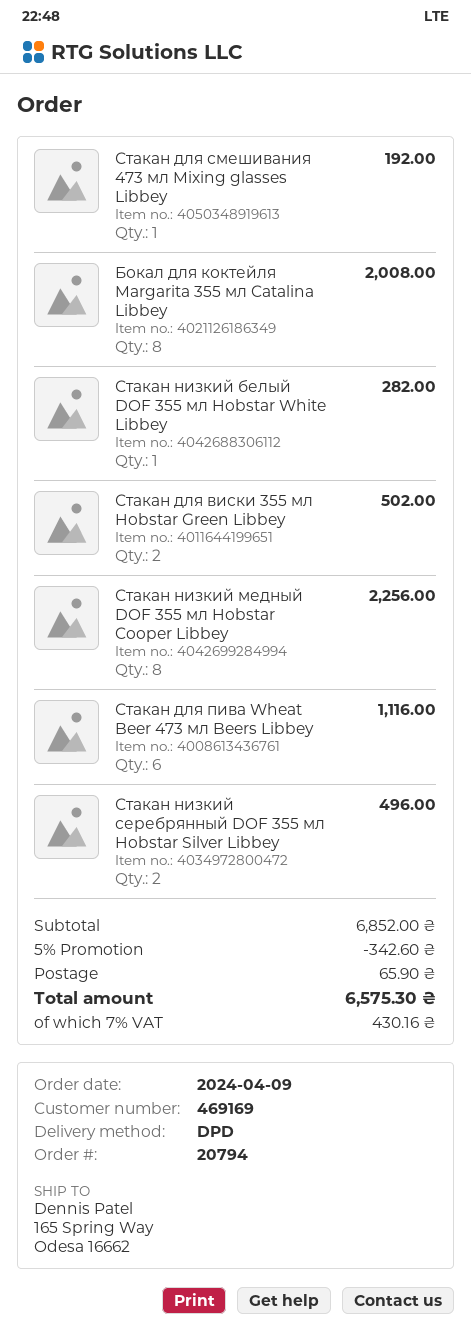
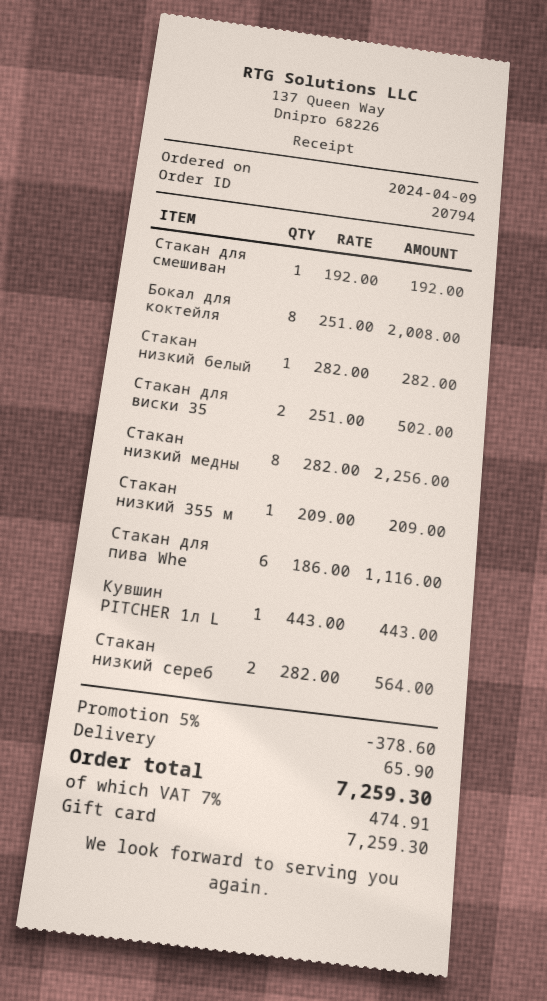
Стакан низкий серебрянный DOF 355 мл Hobstar Silver Libbey: 2 for 496.00 -> 2 for 564.00
Стакан низкий 355 м: none -> 1 for 209.00
Кувшин PITCHER 1л L: none -> 1 for 443.00
discount: 5% = 342.60 -> 5% = 378.60
tax: 7% = 430.16 -> 7% = 474.91
total: 6575.30 -> 7259.30

